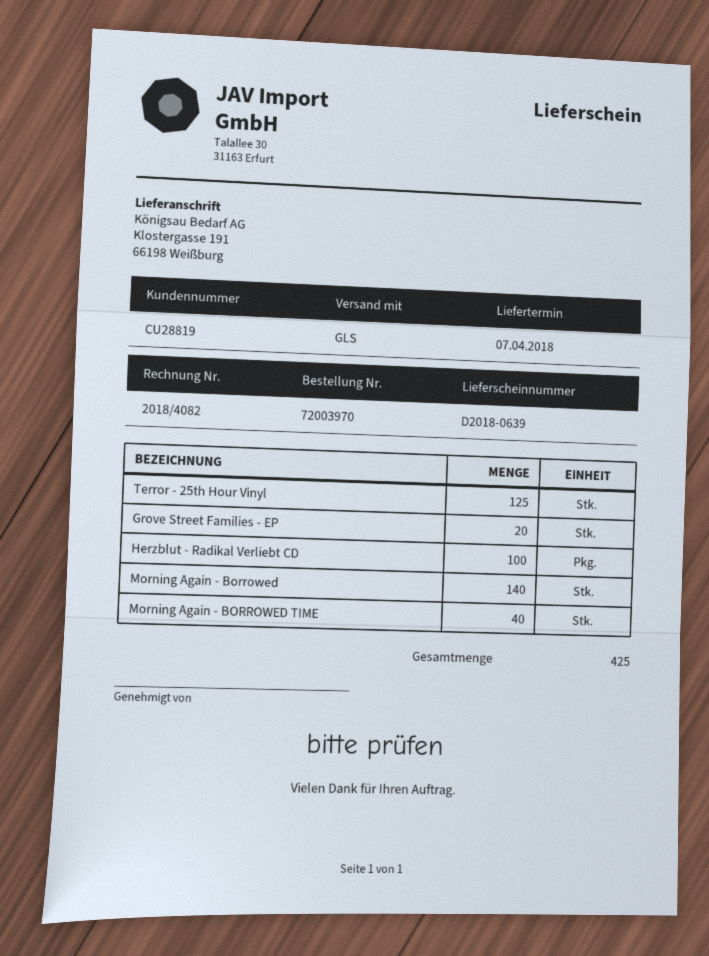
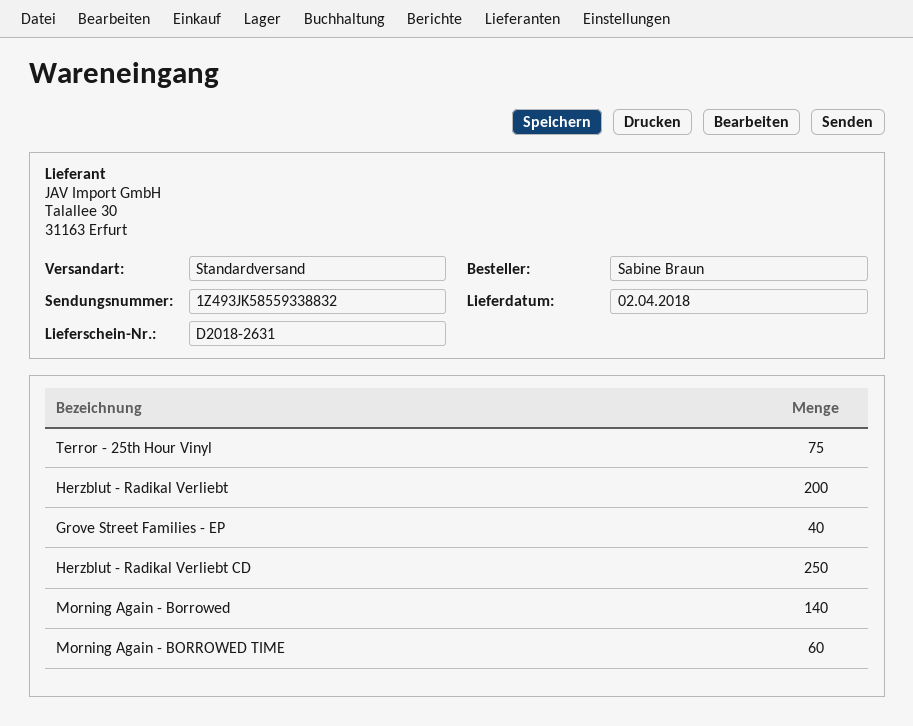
delivery note number: D2018-0639 -> D2018-2631
delivery date: 2018-04-07 -> 2018-04-02
shipping method: GLS -> standard
Terror - 25th Hour Vinyl: 125 -> 75
Grove Street Families - EP: 20 -> 40
Herzblut - Radikal Verliebt CD: 100 -> 250
Morning Again - BORROWED TIME: 40 -> 60
Herzblut - Radikal Verliebt: none -> 200

